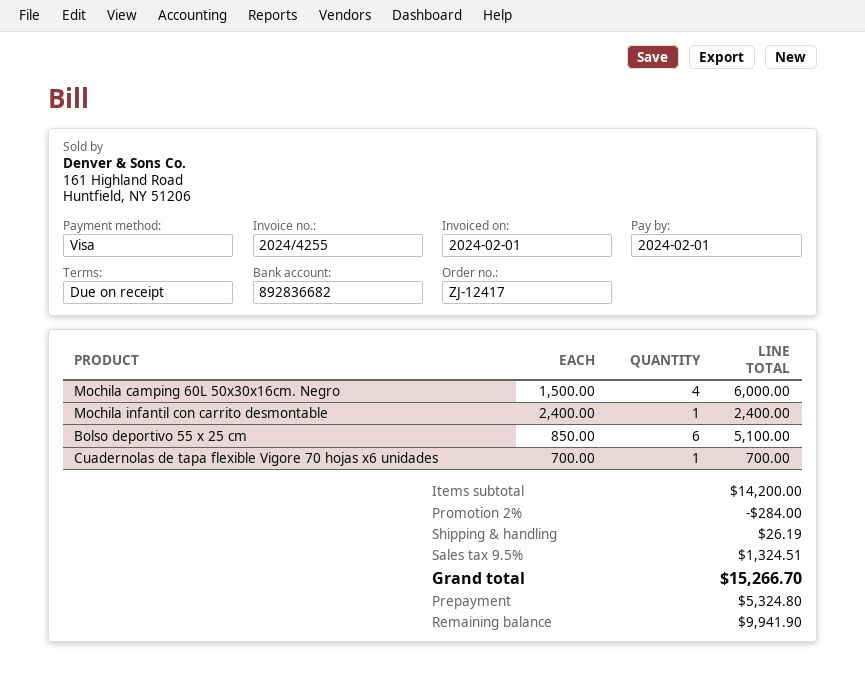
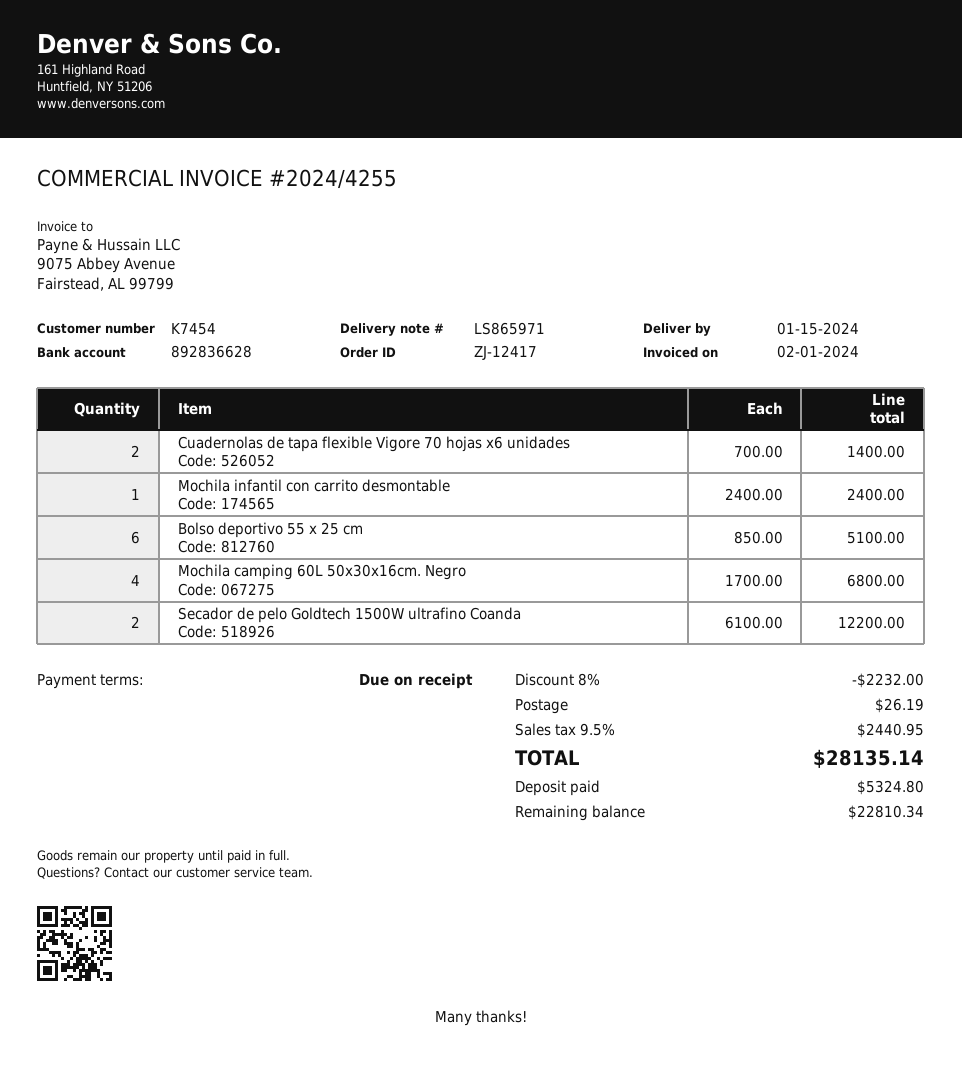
bank account: 892836682 -> 892836628
Mochila camping 60L 50x30x16cm. Negro: 4 x 1500.00 = 6000.00 -> 4 x 1700.00 = 6800.00
Cuadernolas de tapa flexible Vigore 70 hojas x6 unidades: 1 x 700.00 = 700.00 -> 2 x 700.00 = 1400.00
Secador de pelo Goldtech 1500W ultrafino Coanda: none -> 2 x 6100.00 = 12200.00
discount: 2% = 284.00 -> 8% = 2232.00
tax: 9.5% = 1324.51 -> 9.5% = 2440.95
total: 15266.70 -> 28135.14
balance: 9941.90 -> 22810.34

